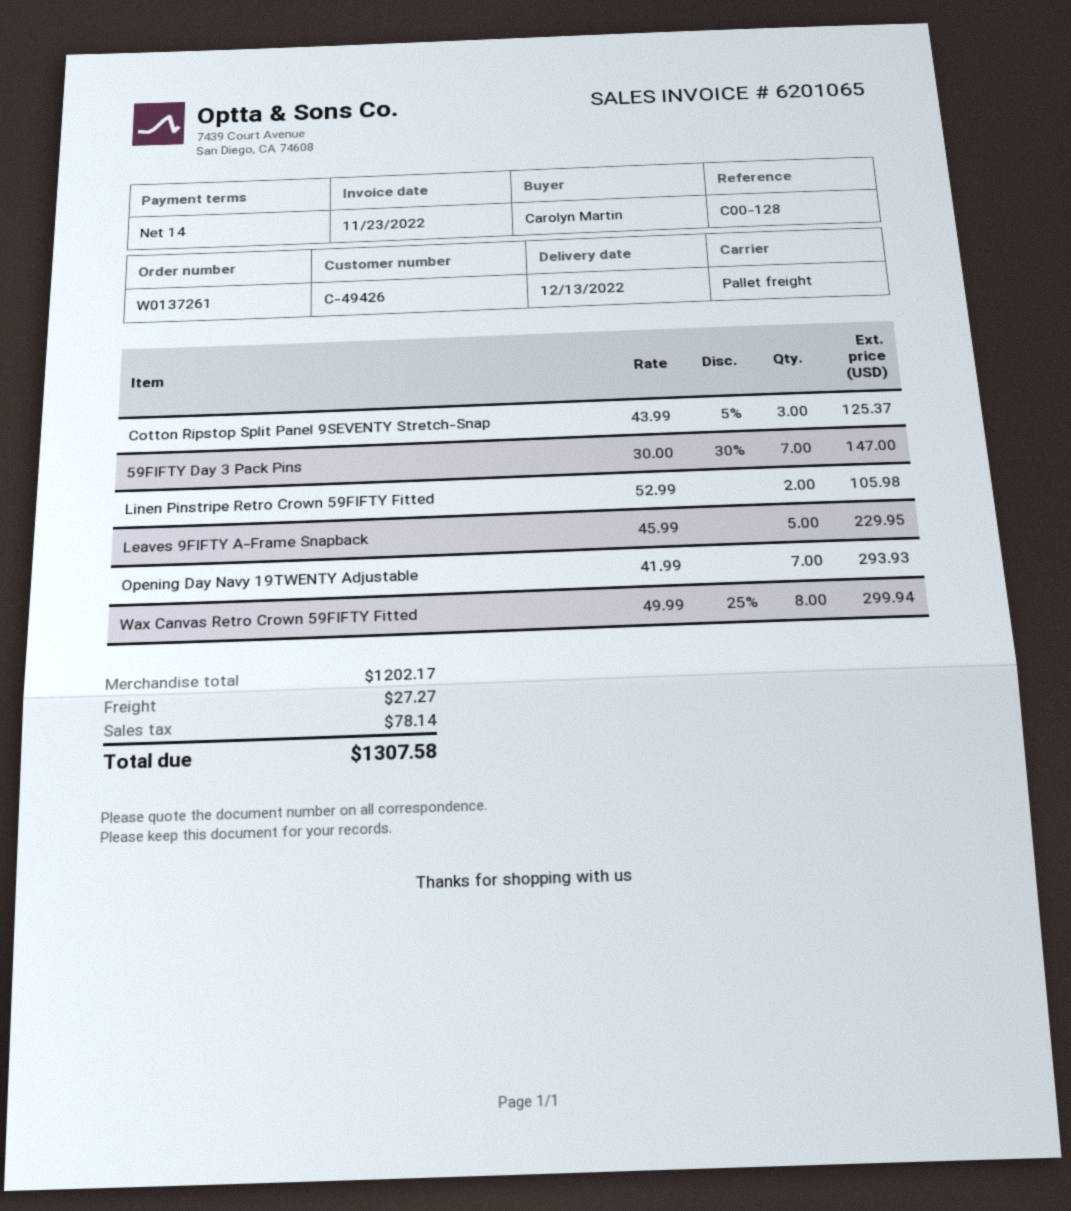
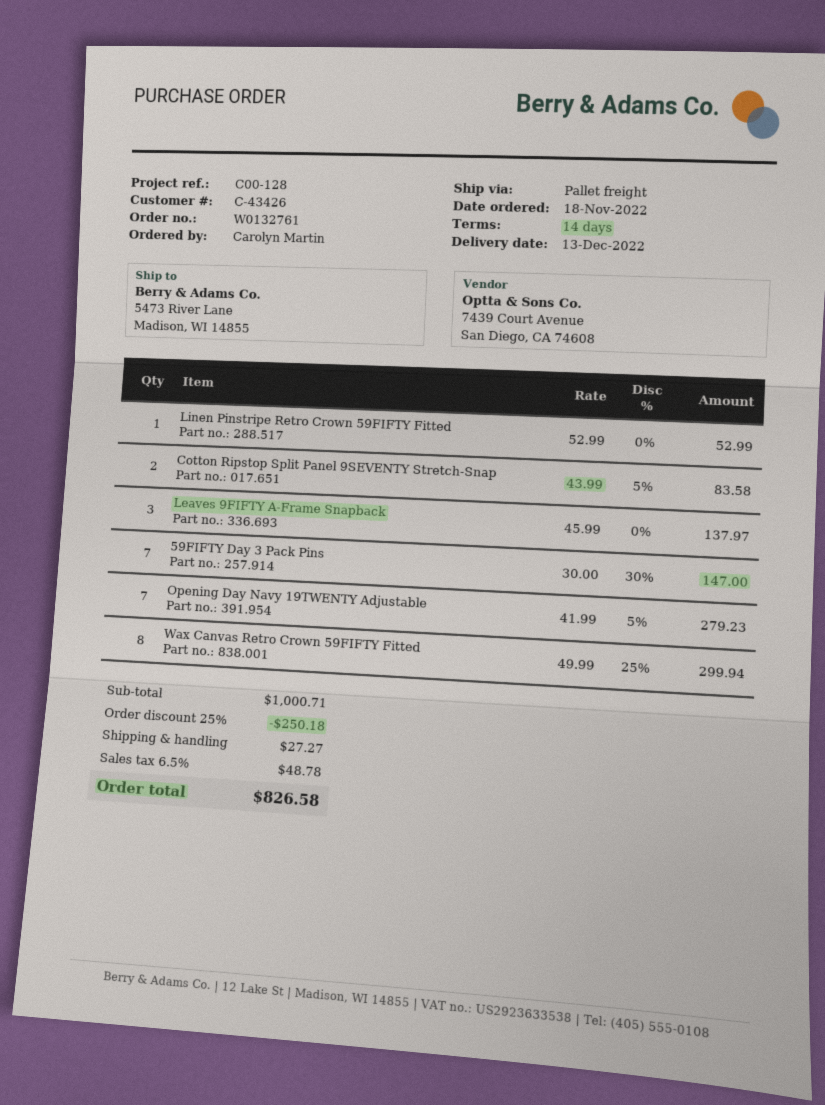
order number: W0137261 -> W0132761
customer number: C-49426 -> C-43426
Cotton Ripstop Split Panel 9SEVENTY Stretch-Snap: 3 x 43.99 - 5% = 125.37 -> 2 x 43.99 - 5% = 83.58
Linen Pinstripe Retro Crown 59FIFTY Fitted: 2 x 52.99 = 105.98 -> 1 x 52.99 = 52.99
Leaves 9FIFTY A-Frame Snapback: 5 x 45.99 = 229.95 -> 3 x 45.99 = 137.97
Opening Day Navy 19TWENTY Adjustable: 7 x 41.99 = 293.93 -> 7 x 41.99 - 5% = 279.23
subtotal: 1202.17 -> 1000.71
discount: none -> 25% = 250.18
tax: 78.14 -> 48.78
total: 1307.58 -> 826.58

